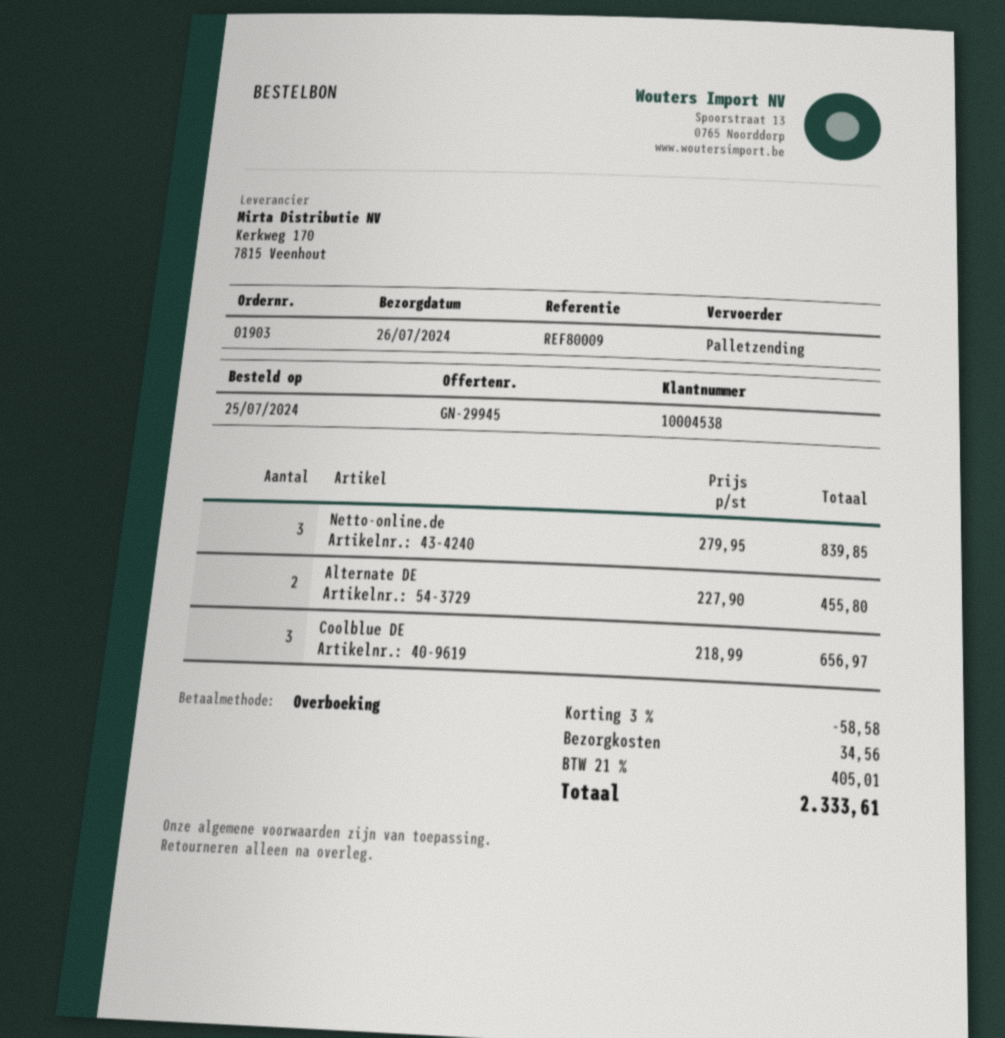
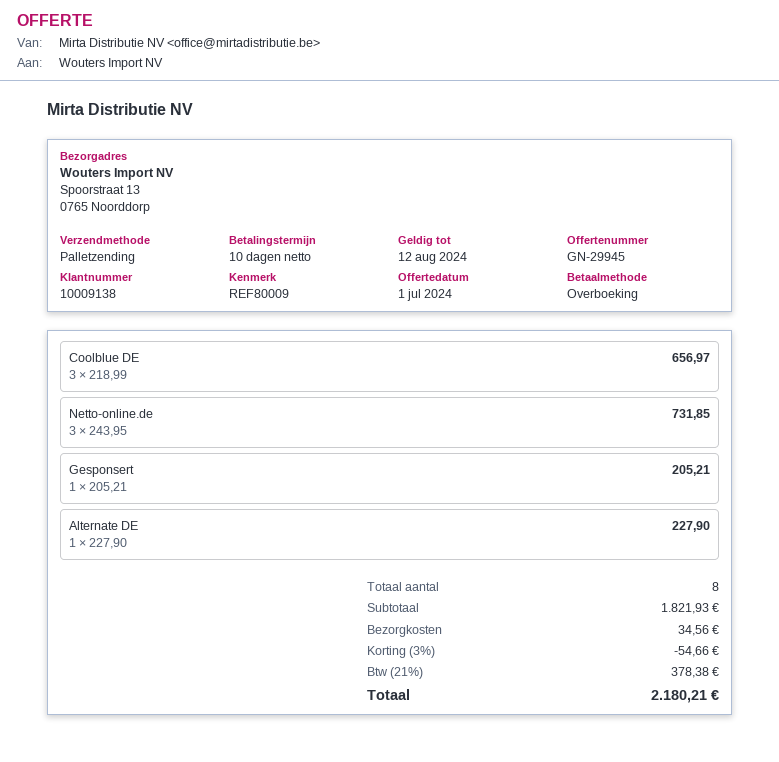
customer number: 10004538 -> 10009138
Netto-online.de: 3 x 279.95 = 839.85 -> 3 x 243.95 = 731.85
Alternate DE: 2 x 227.90 = 455.80 -> 1 x 227.90 = 227.90
Gesponsert: none -> 1 x 205.21 = 205.21
discount: 3% = 58.58 -> 3% = 54.66
tax: 21% = 405.01 -> 21% = 378.38
total: 2333.61 -> 2180.21

